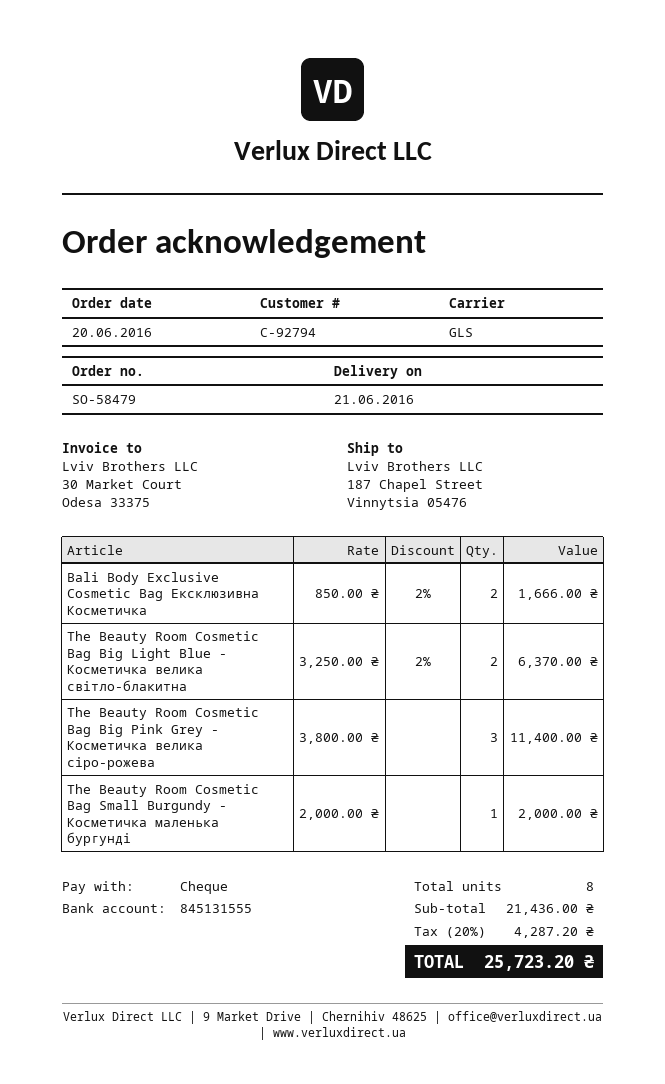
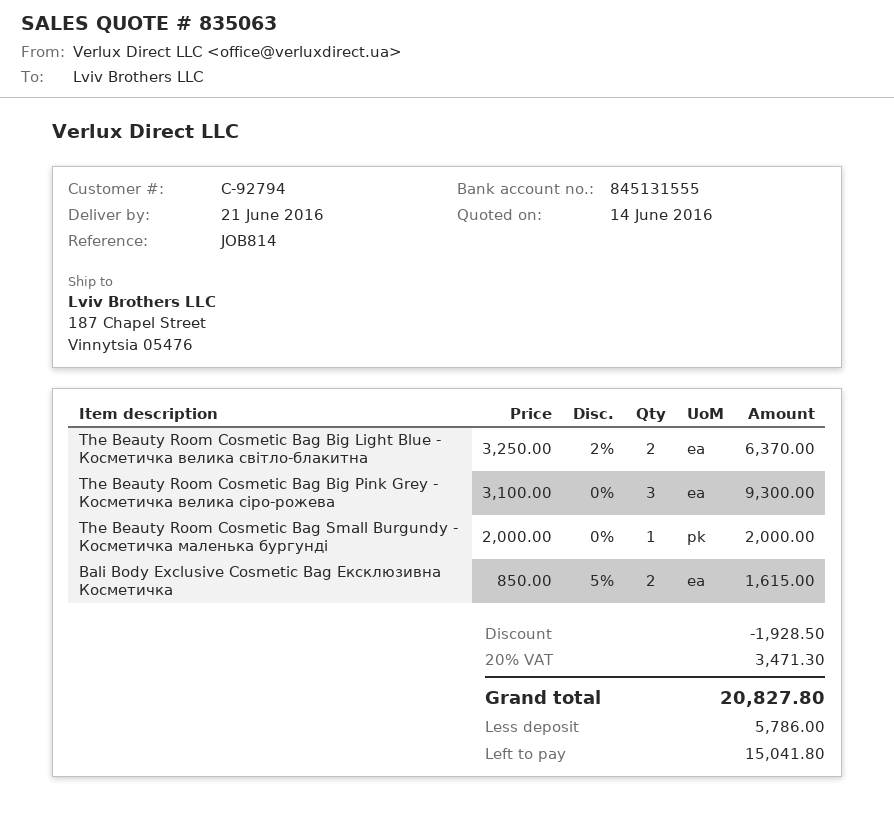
Bali Body Exclusive Cosmetic Bag Ексклюзивна Косметичка: 2 x 850.00 - 2% = 1666.00 -> 2 x 850.00 - 5% = 1615.00
The Beauty Room Cosmetic Bag Big Pink Grey - Косметичка велика сіро-рожева: 3 x 3800.00 = 11400.00 -> 3 x 3100.00 = 9300.00
discount: none -> 1928.50
tax: 20% = 4287.20 -> 20% = 3471.30
total: 25723.20 -> 20827.80

